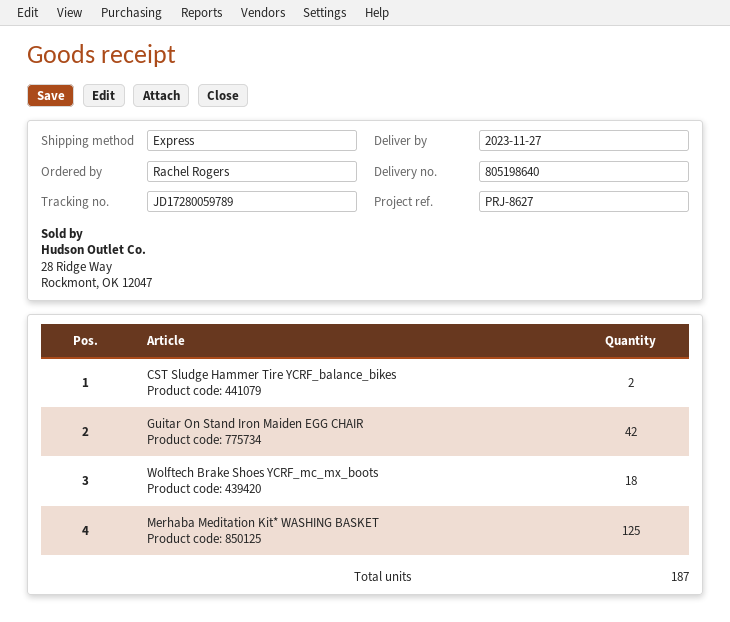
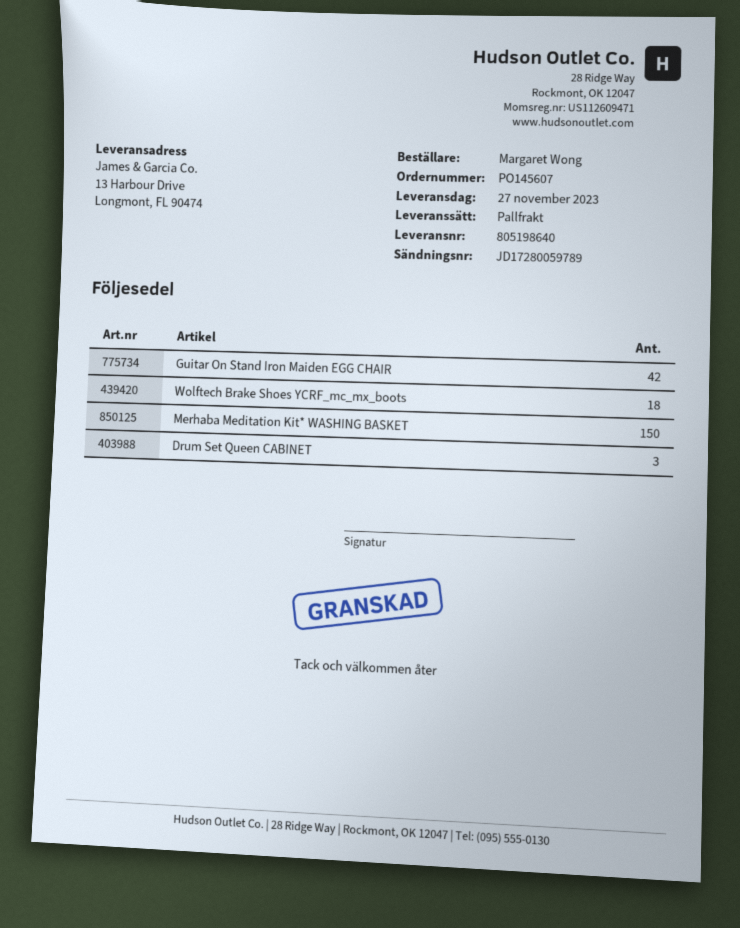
ordered by: Rachel Rogers -> Margaret Wong
shipping method: express -> pallet freight
CST Sludge Hammer Tire YCRF_balance_bikes: 2 -> none
Merhaba Meditation Kit* WASHING BASKET: 125 -> 150
Drum Set Queen CABINET: none -> 3

